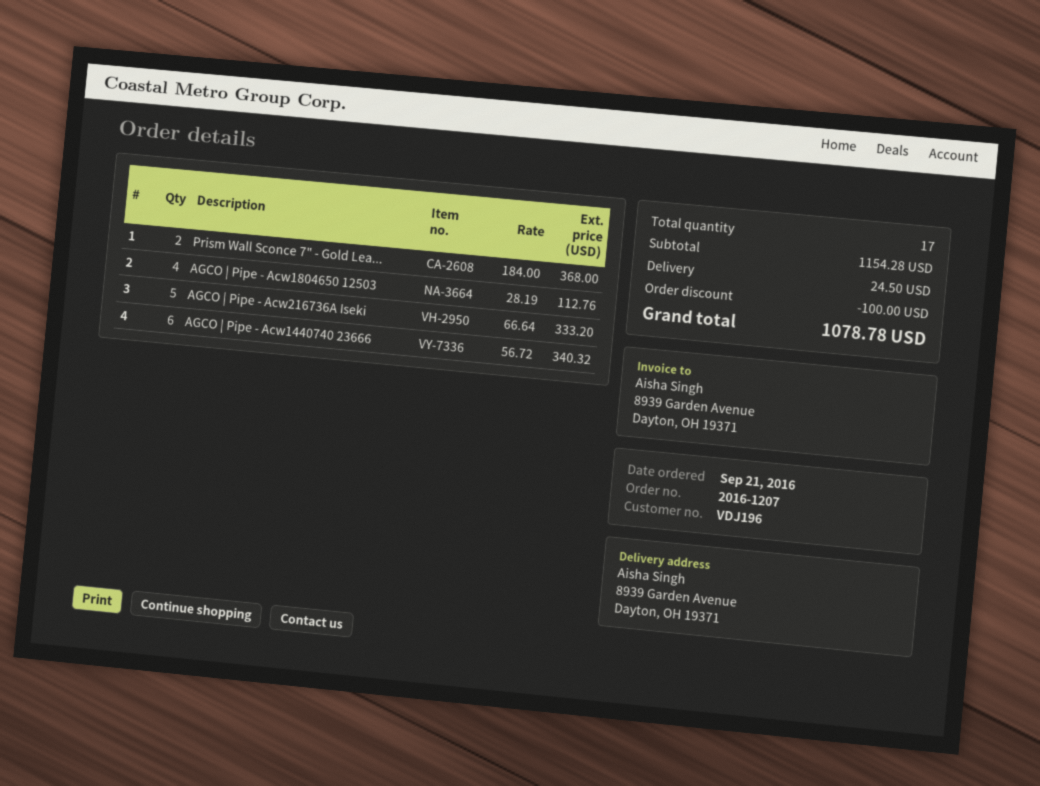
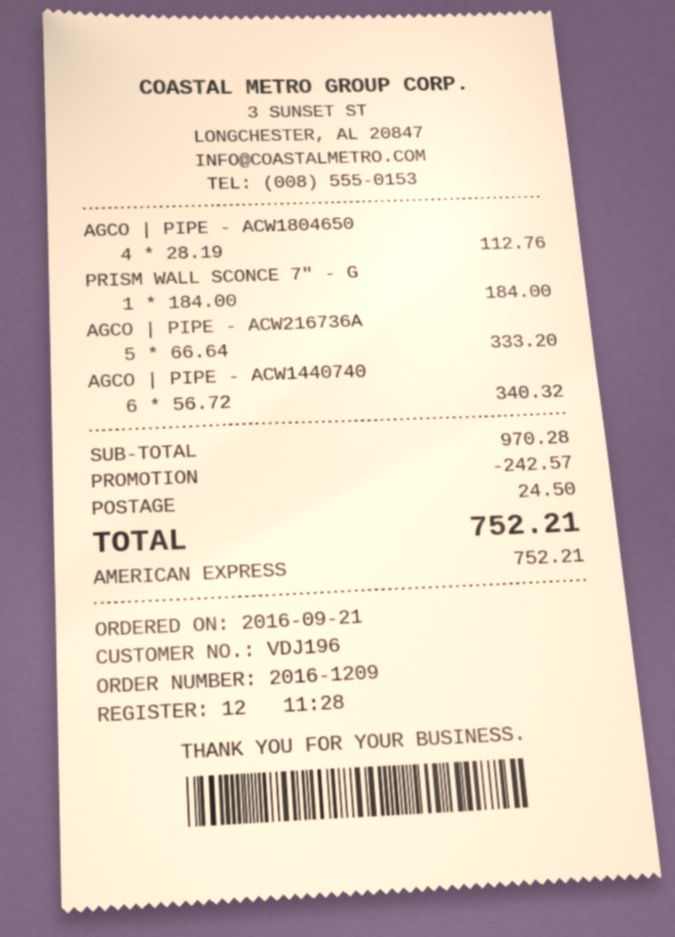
order number: 2016-1207 -> 2016-1209
Prism Wall Sconce 7" - Gold Lea...: 2 x 184.00 = 368.00 -> 1 x 184.00 = 184.00
subtotal: 1154.28 -> 970.28
discount: 100.00 -> 242.57
total: 1078.78 -> 752.21

